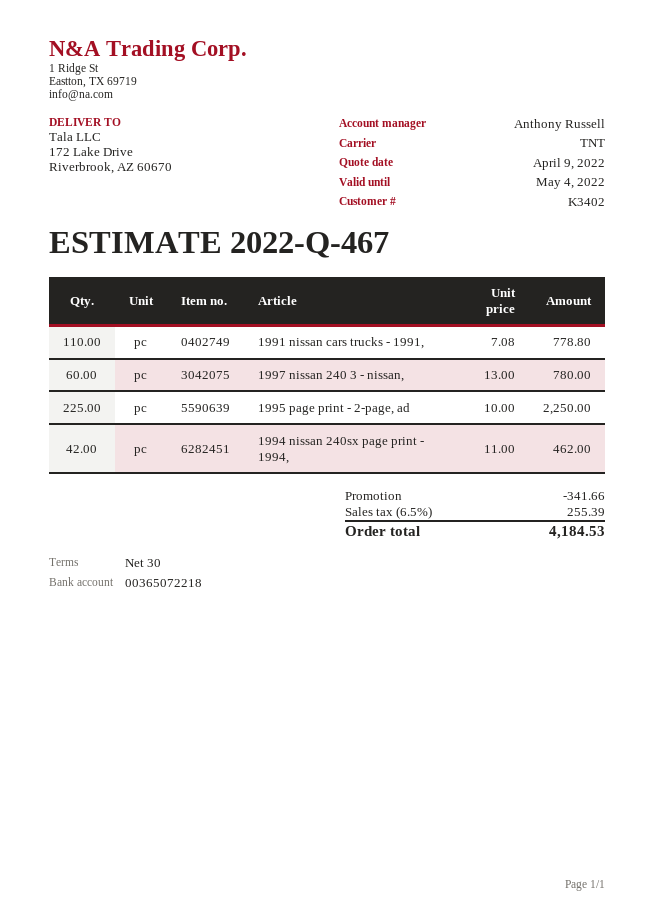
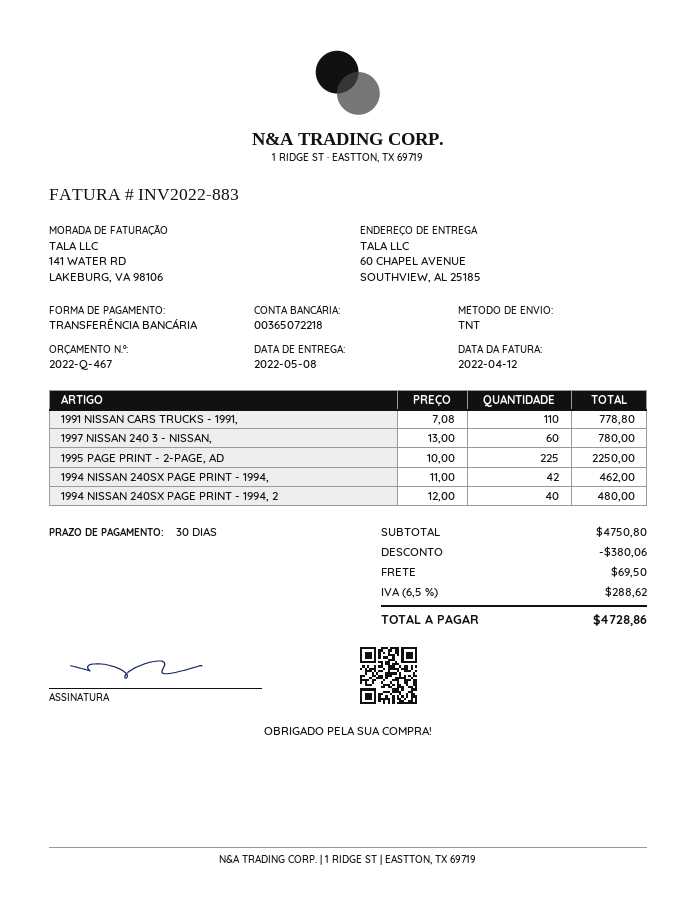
ship to: 172 Lake Drive, Riverbrook, AZ 60670 -> 60 CHAPEL AVENUE, SOUTHVIEW, AL 25185
1994 NISSAN 240SX PAGE PRINT - 1994, 2: none -> 40 x 12.00 = 480.00
discount: 341.66 -> 380.06
shipping: none -> 69.50
tax: 6.5% = 255.39 -> 6.5% = 288.62
total: 4184.53 -> 4728.86

